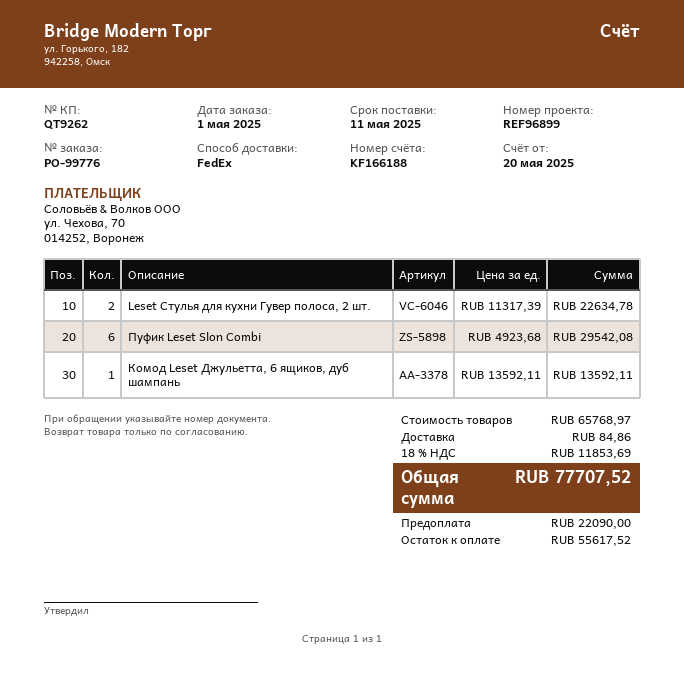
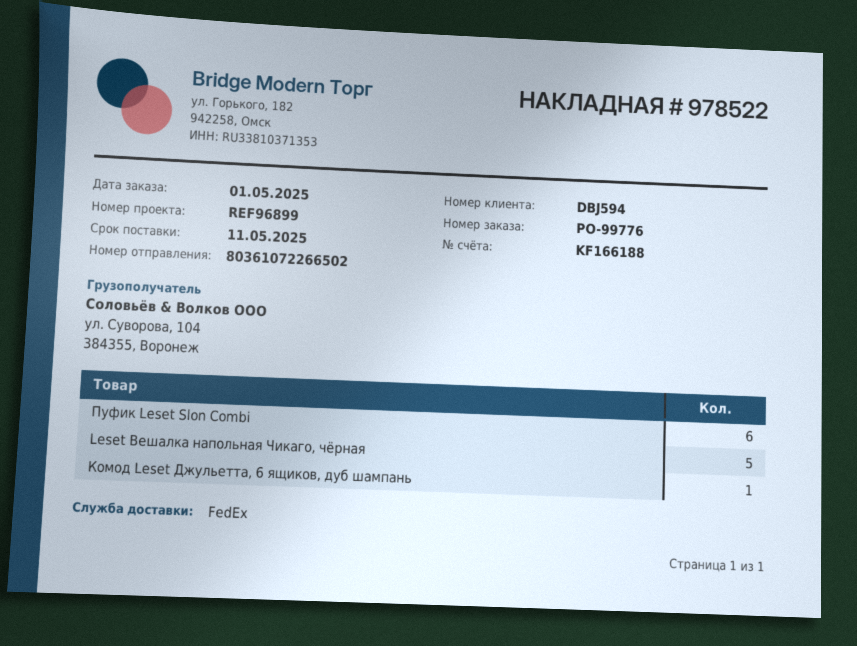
Leset Стулья для кухни Гувер полоса, 2 шт.: 2 -> none
Leset Вешалка напольная Чикаго, чёрная: none -> 5

